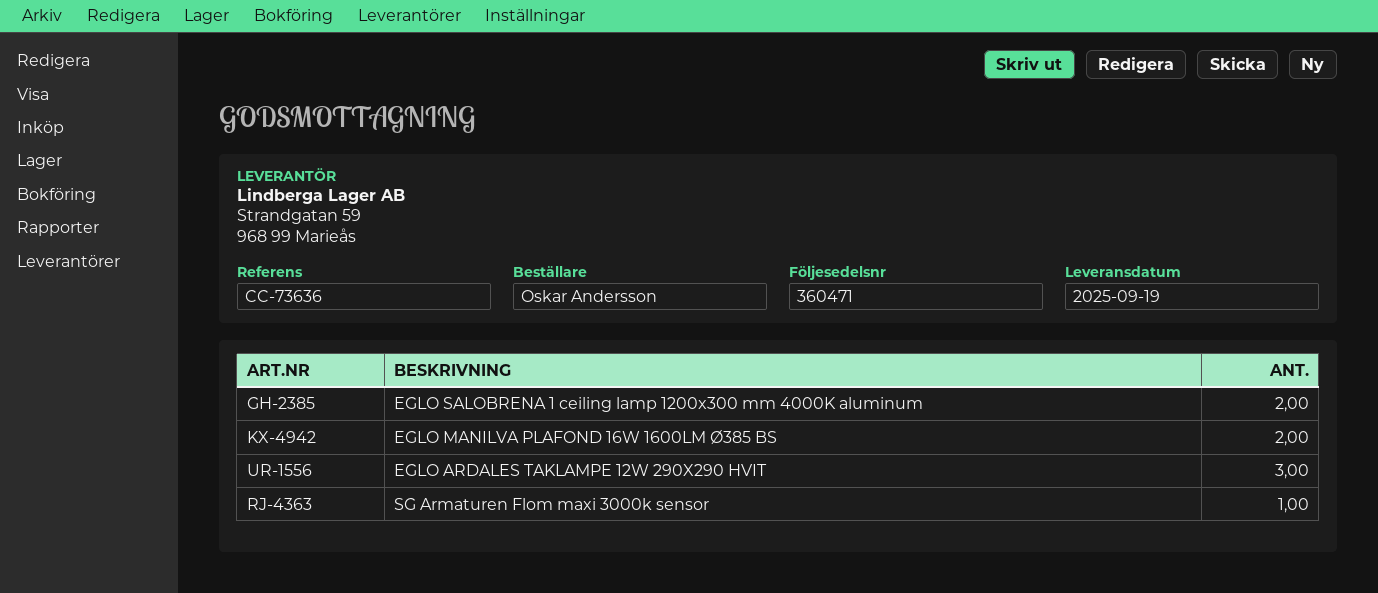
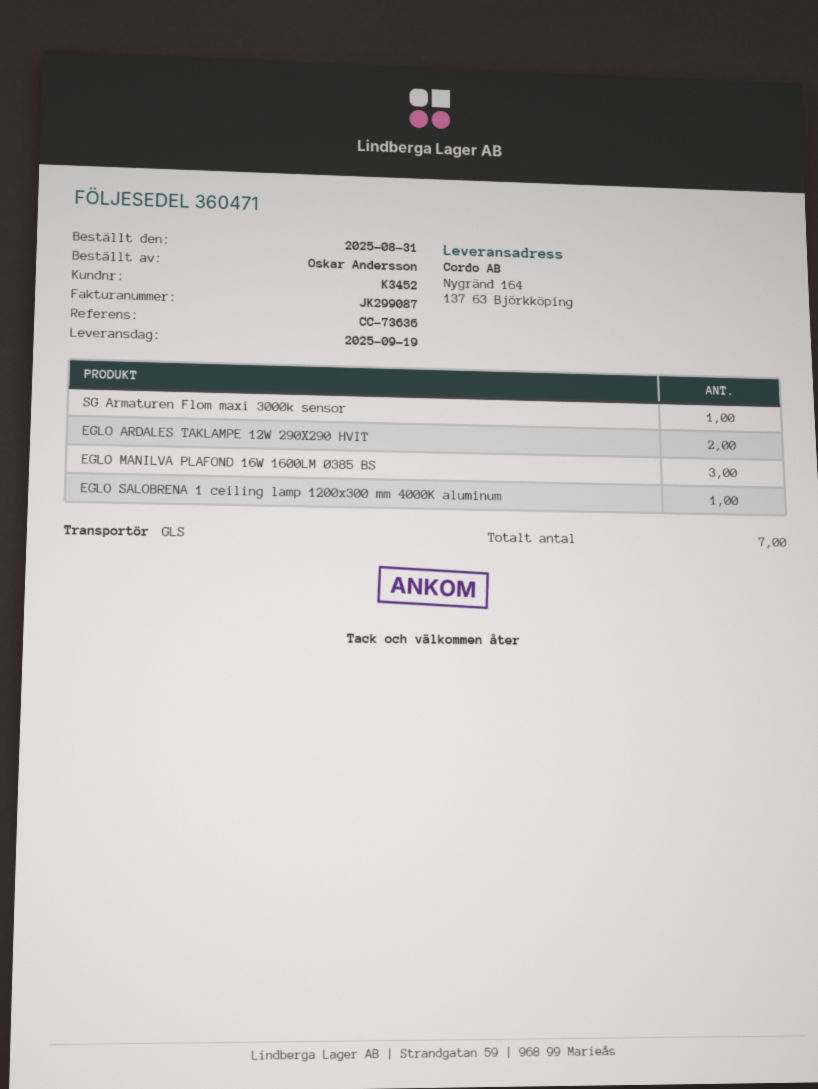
EGLO SALOBRENA 1 ceiling lamp 1200x300 mm 4000K aluminum: 2 -> 1
EGLO MANILVA PLAFOND 16W 1600LM Ø385 BS: 2 -> 3
EGLO ARDALES TAKLAMPE 12W 290X290 HVIT: 3 -> 2

